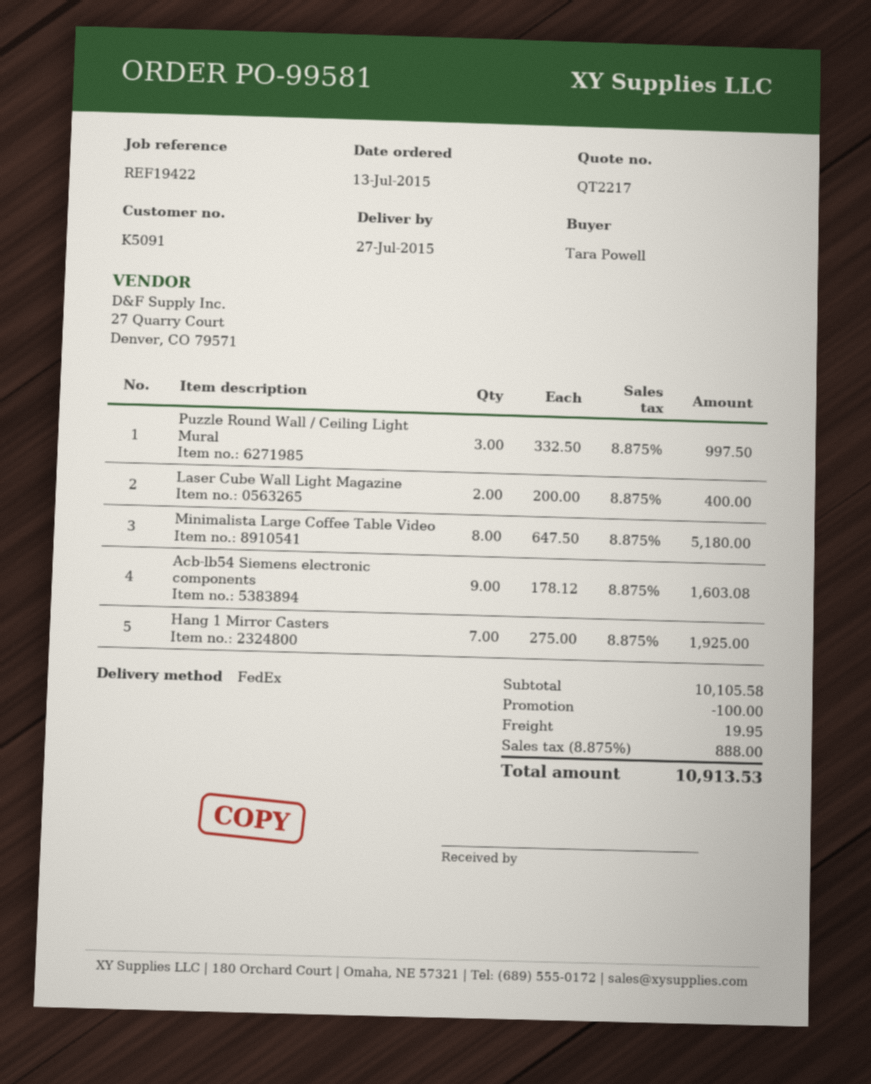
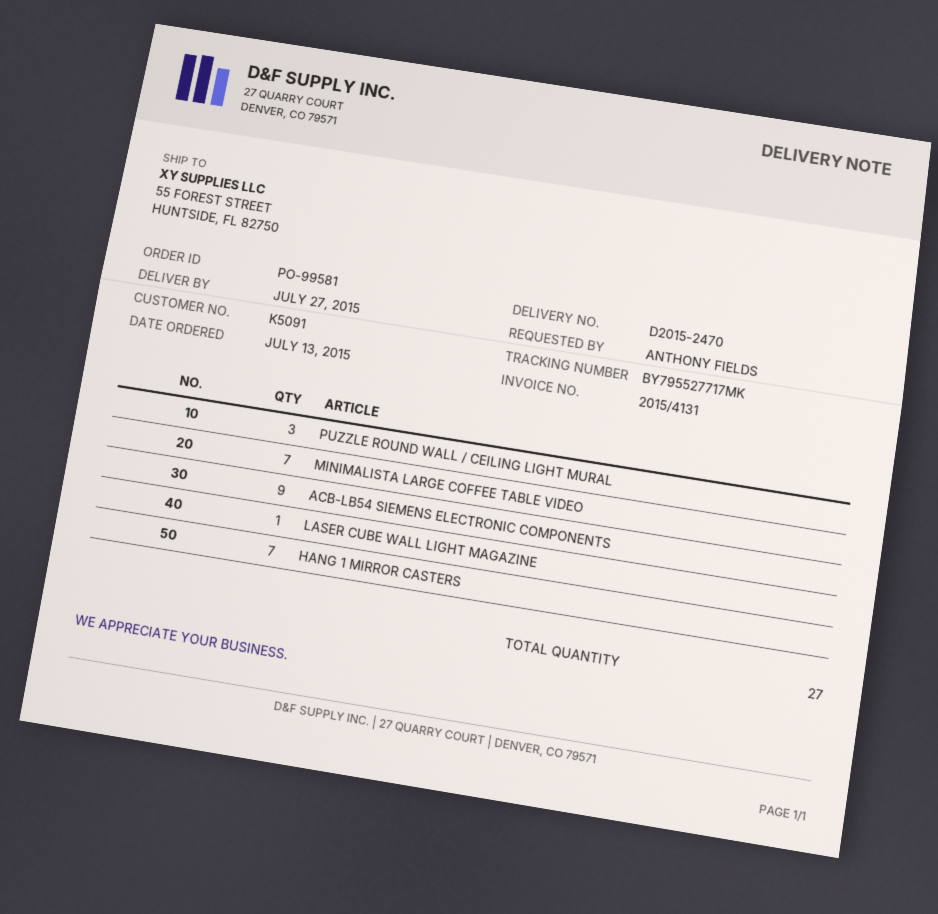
ordered by: Tara Powell -> ANTHONY FIELDS
Laser Cube Wall Light Magazine: 2 -> 1
Minimalista Large Coffee Table Video: 8 -> 7

